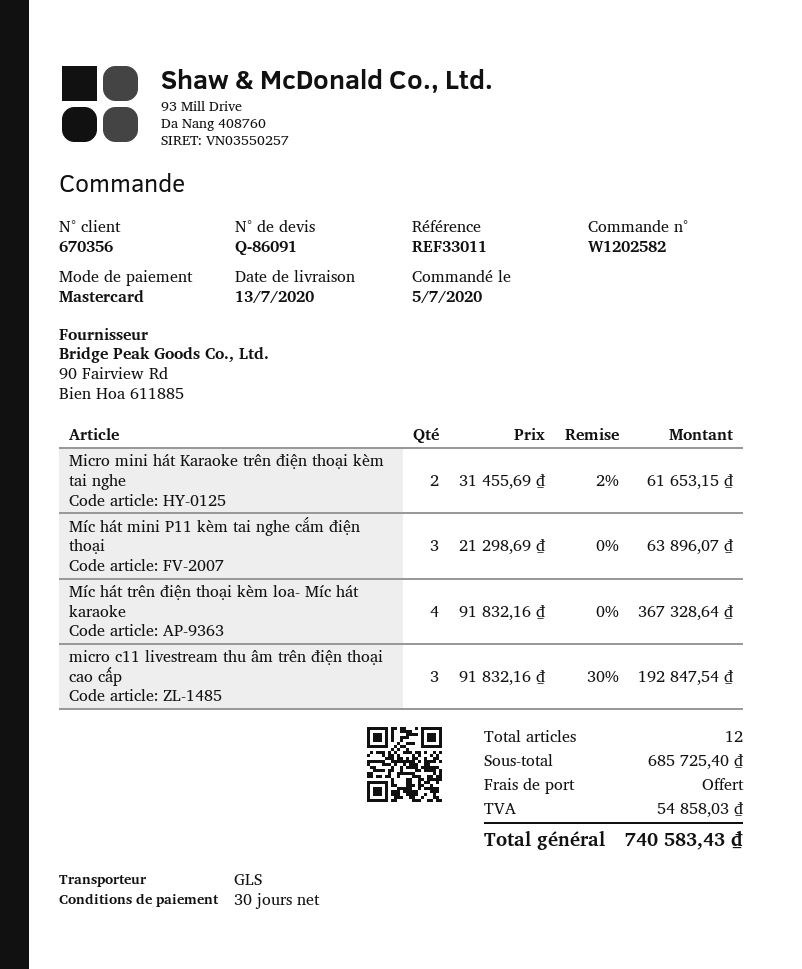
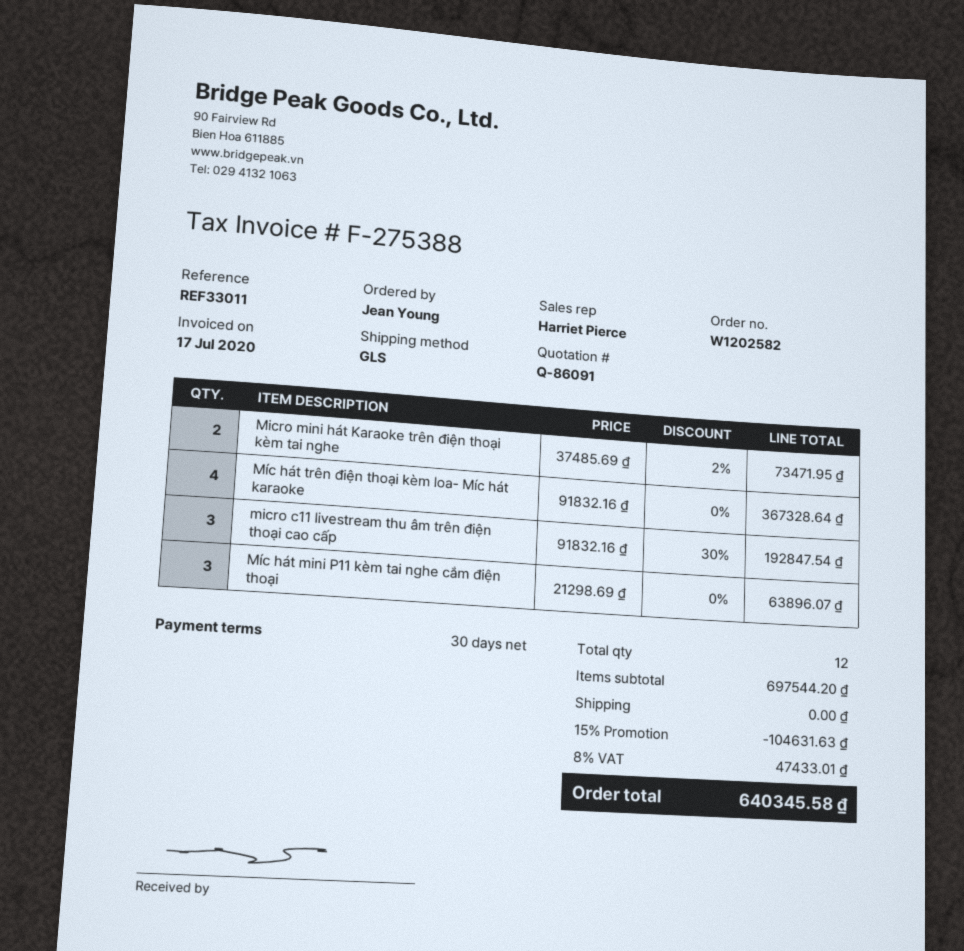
Micro mini hát Karaoke trên điện thoại kèm tai nghe: 2 x 31455.69 - 2% = 61653.15 -> 2 x 37485.69 - 2% = 73471.95
subtotal: 685725.40 -> 697544.20
discount: none -> 15% = 104631.63
tax: 54858.03 -> 47433.01
total: 740583.43 -> 640345.58

